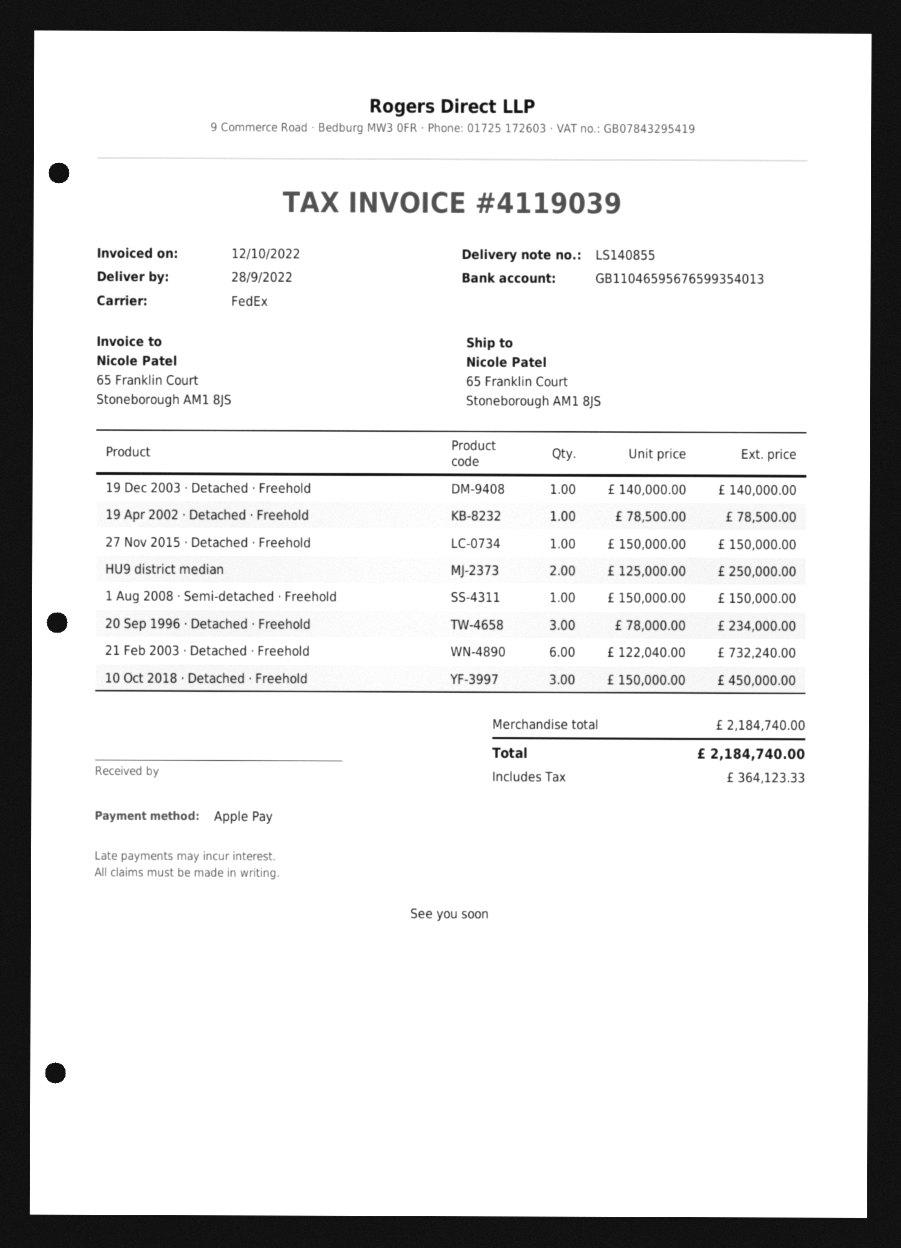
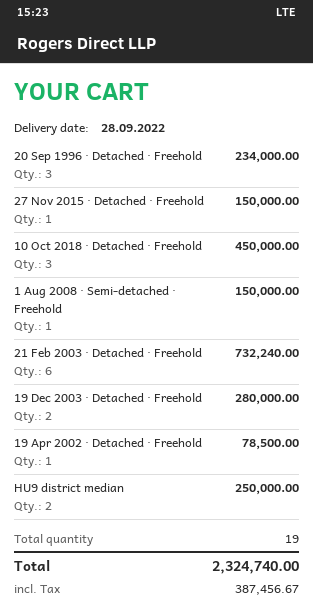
19 Dec 2003 · Detached · Freehold: 1 for 140000.00 -> 2 for 280000.00
tax: 364123.33 -> 387456.67
total: 2184740.00 -> 2324740.00

